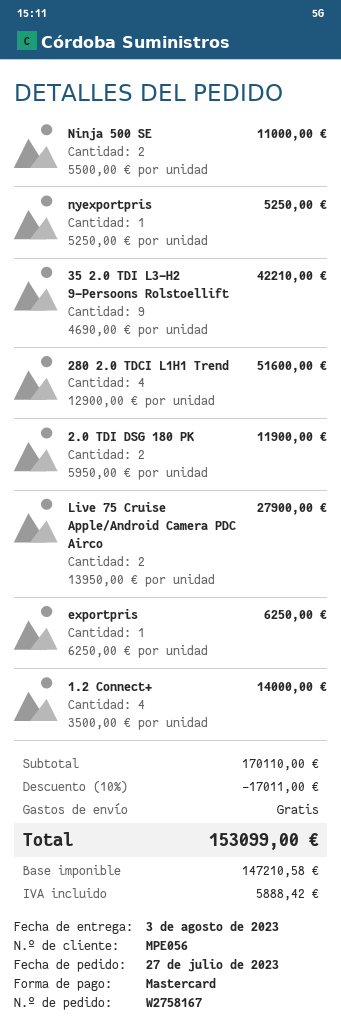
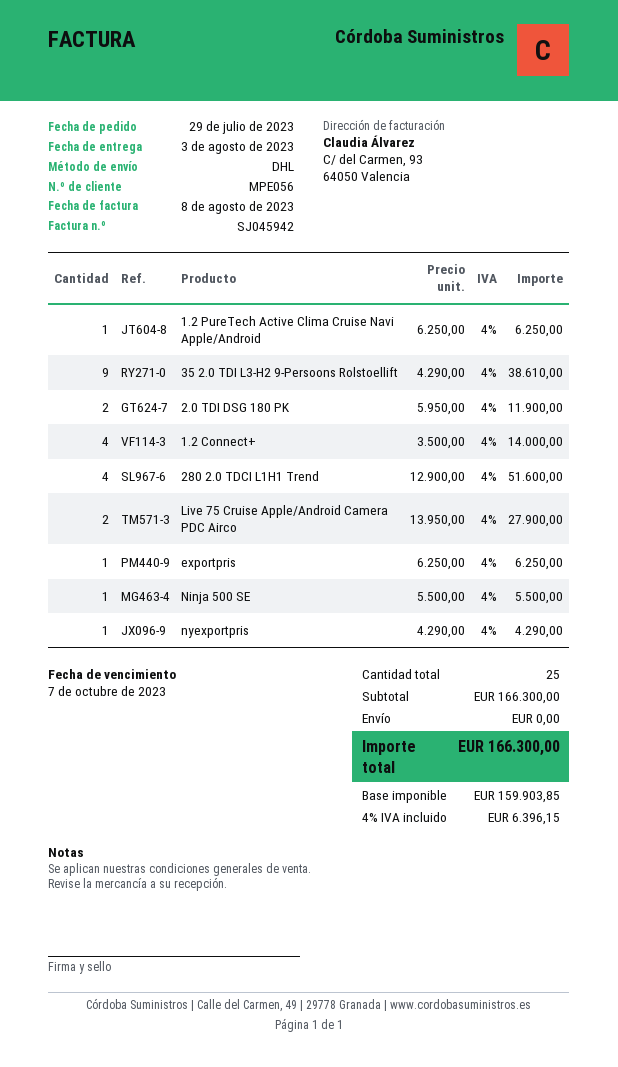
order date: 2023-07-27 -> 2023-07-29
Ninja 500 SE: 2 x 5500.00 = 11000.00 -> 1 x 5500.00 = 5500.00
nyexportpris: 1 x 5250.00 = 5250.00 -> 1 x 4290.00 = 4290.00
35 2.0 TDI L3-H2 9-Persoons Rolstoellift: 9 x 4690.00 = 42210.00 -> 9 x 4290.00 = 38610.00
1.2 PureTech Active Clima Cruise Navi Apple/Android: none -> 1 x 6250.00 = 6250.00
subtotal: 170110.00 -> 166300.00
discount: 10% = 17011.00 -> none
net: 147210.58 -> 159903.85
tax: 5888.42 -> 6396.15
total: 153099.00 -> 166300.00

